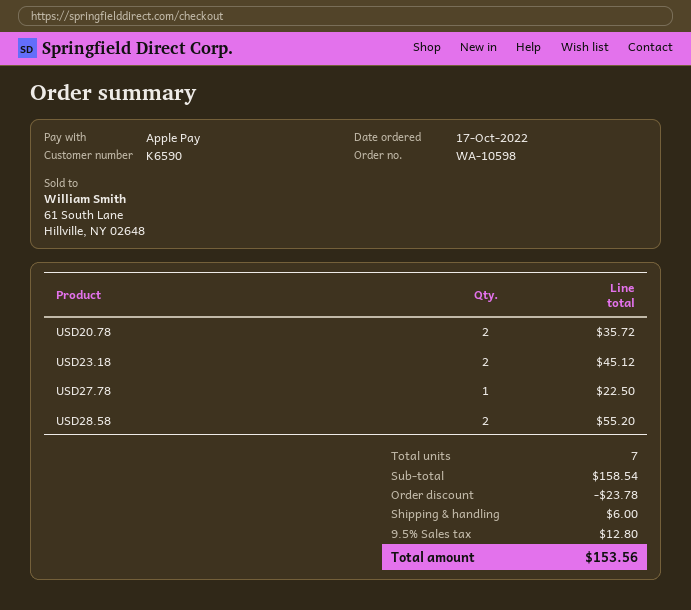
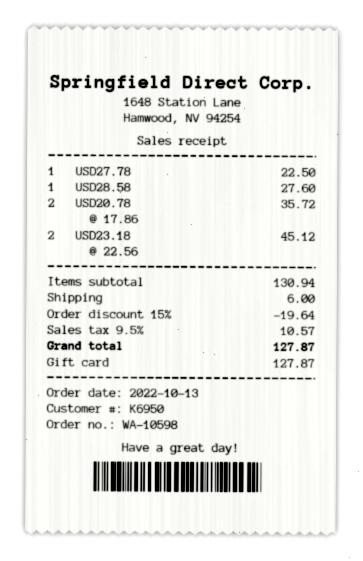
order date: 2022-10-17 -> 2022-10-13
customer number: K6590 -> K6950
payment method: Apple Pay -> gift card
USD28.58: 2 for 55.20 -> 1 for 27.60
subtotal: 158.54 -> 130.94
discount: 23.78 -> 19.64
tax: 9.5% = 12.80 -> 9.5% = 10.57
total: 153.56 -> 127.87

